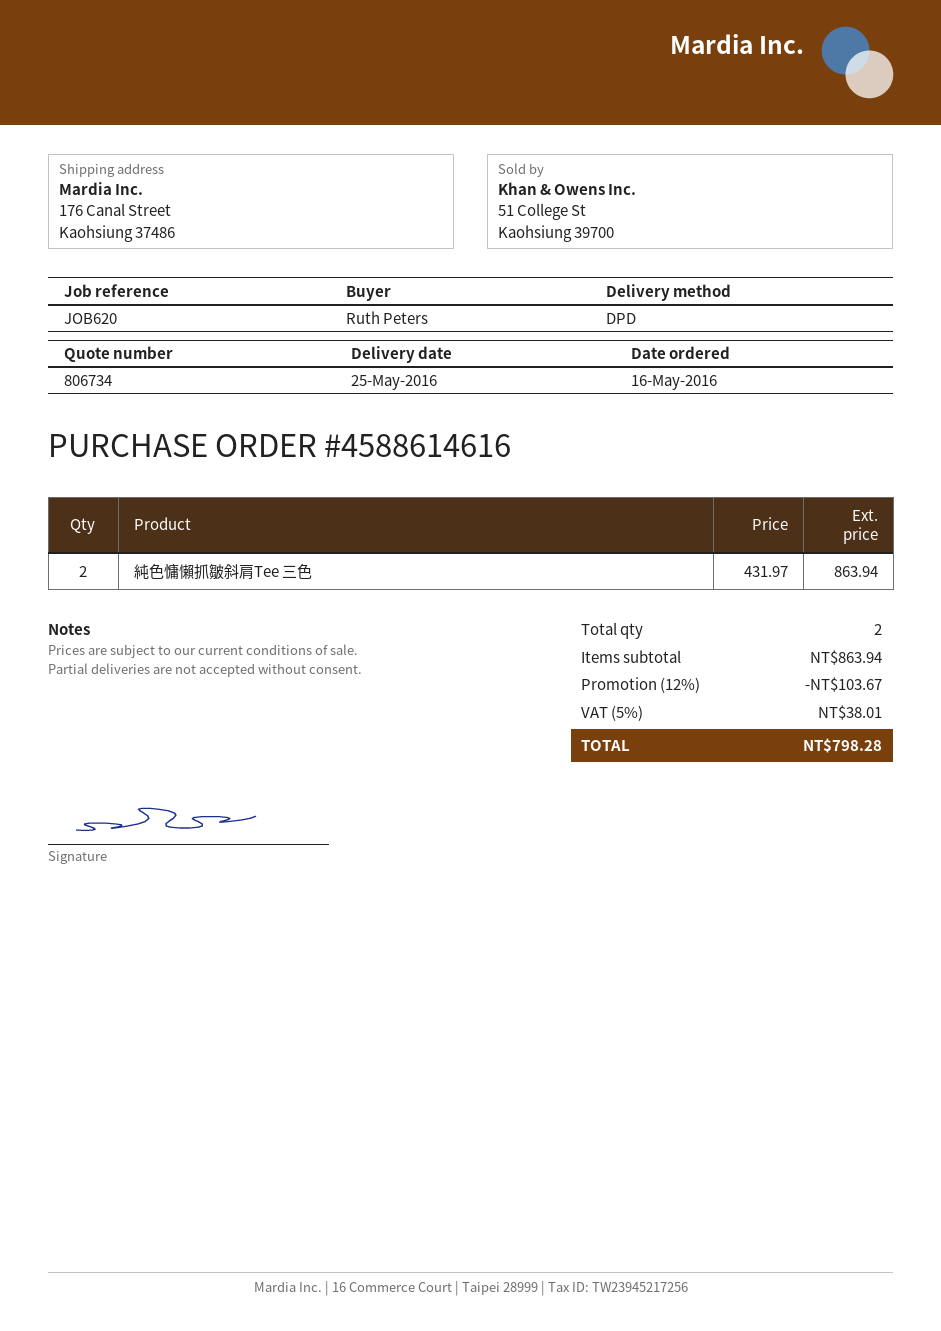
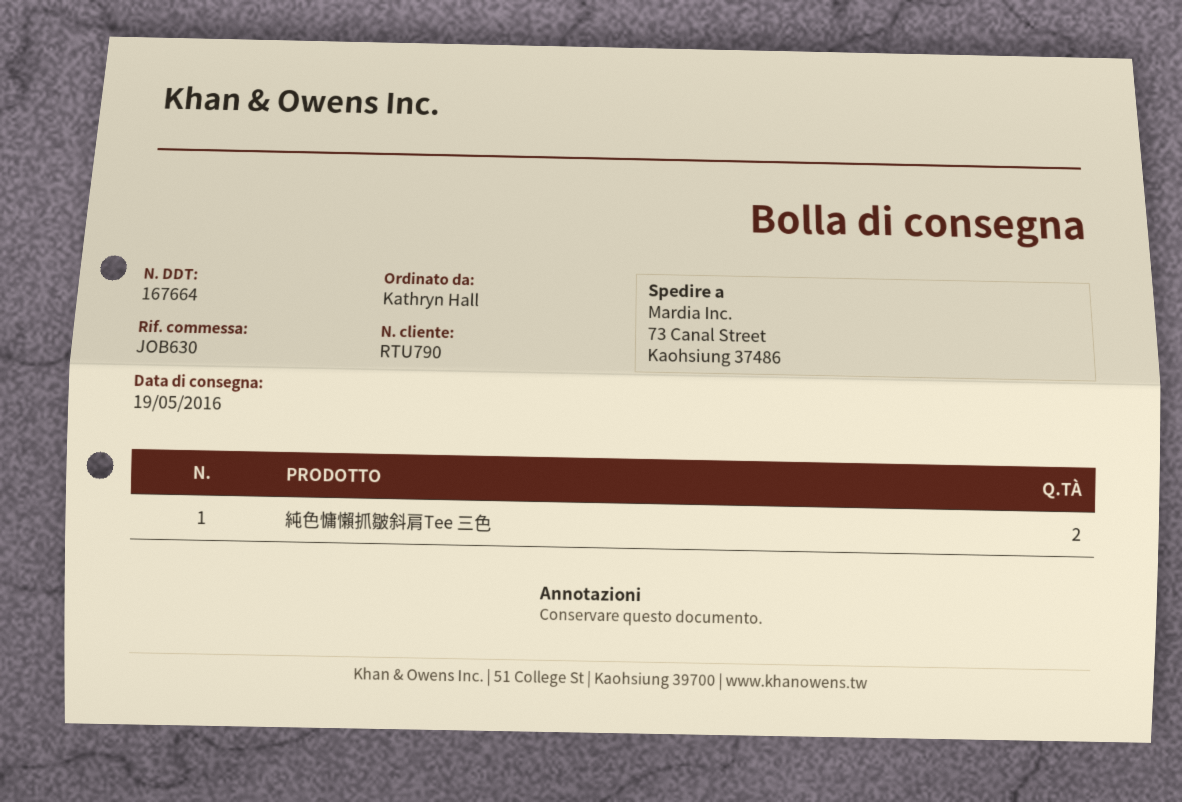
delivery date: 2016-05-25 -> 2016-05-19
reference: JOB620 -> JOB630
ordered by: Ruth Peters -> Kathryn Hall
ship to: 176 Canal Street, Kaohsiung 37486 -> 73 Canal Street, Kaohsiung 37486

